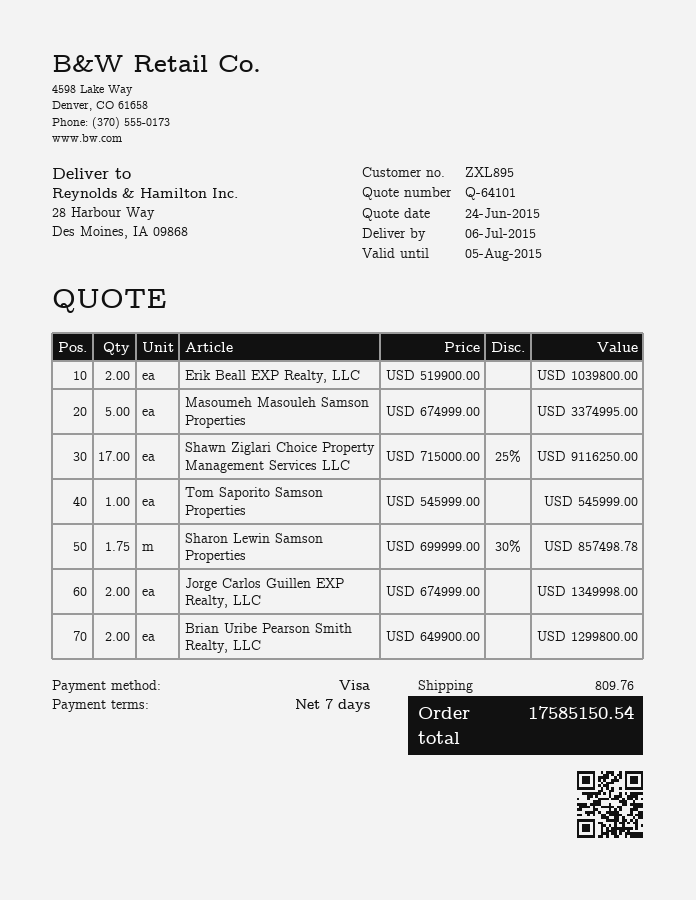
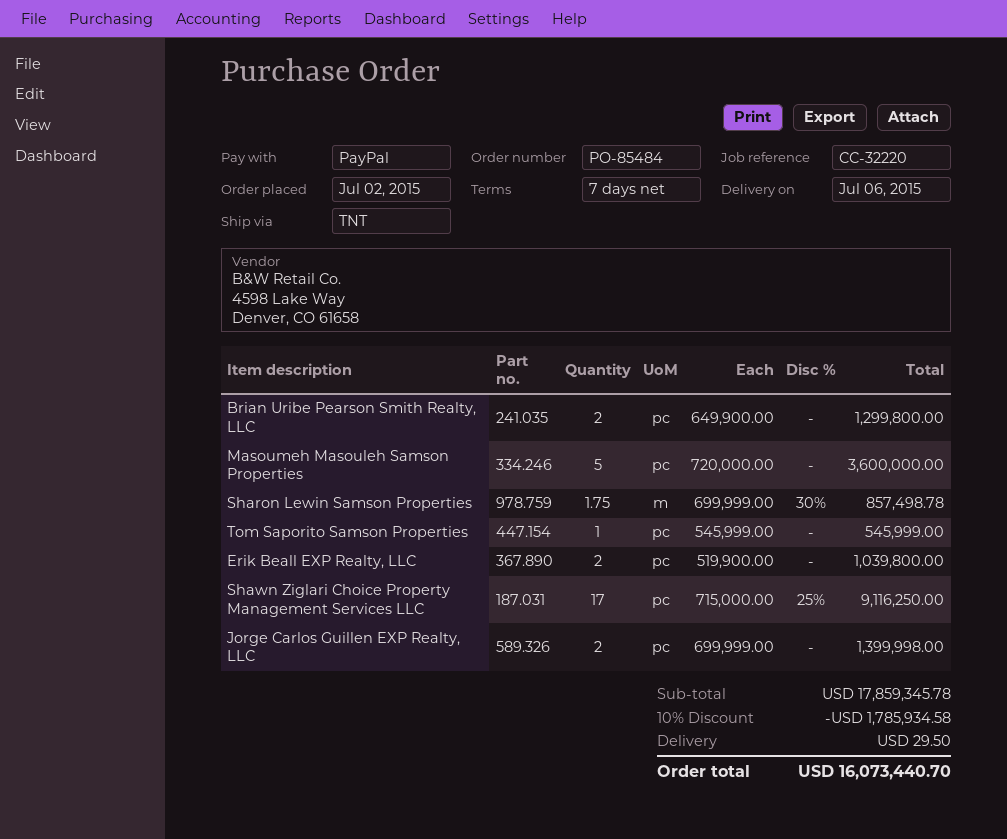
payment method: Visa -> PayPal
Masoumeh Masouleh Samson Properties: 5 x 674999.00 = 3374995.00 -> 5 x 720000.00 = 3600000.00
Jorge Carlos Guillen EXP Realty, LLC: 2 x 674999.00 = 1349998.00 -> 2 x 699999.00 = 1399998.00
discount: none -> 10% = 1785934.58
shipping: 809.76 -> 29.50
total: 17585150.54 -> 16073440.70

